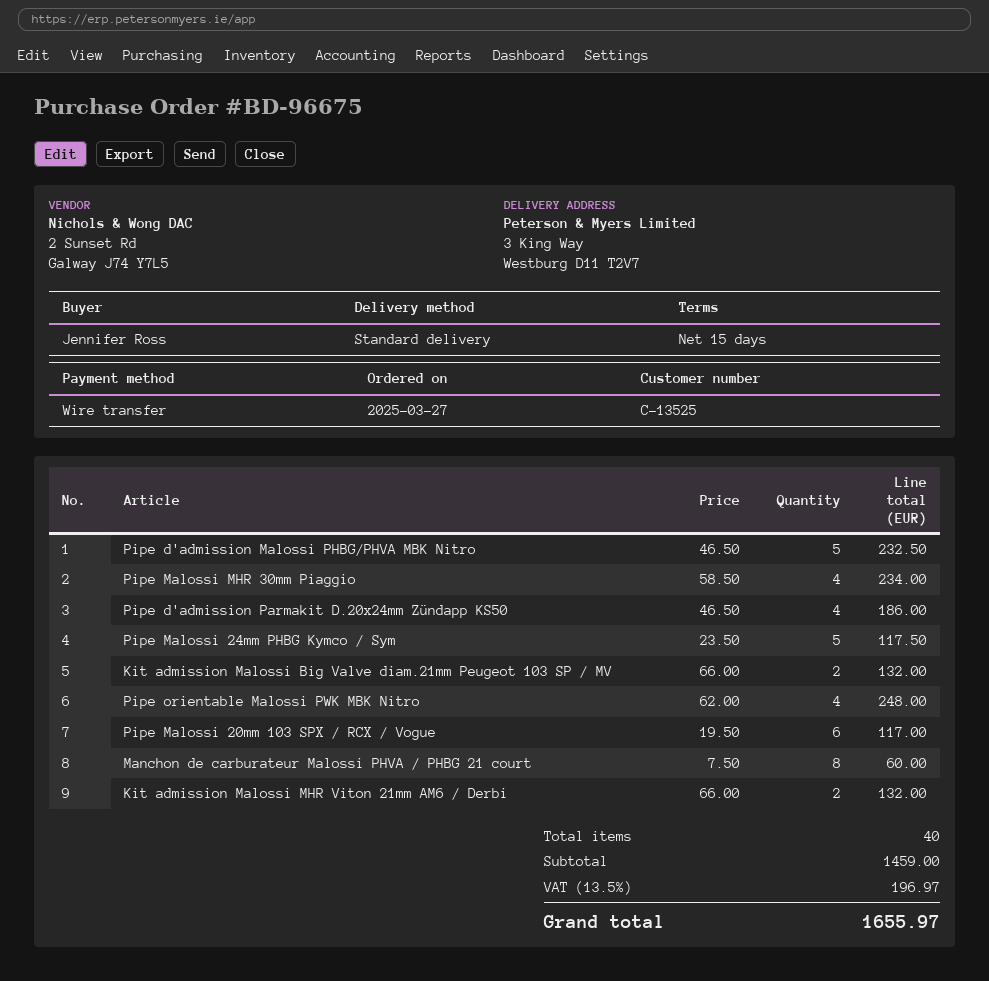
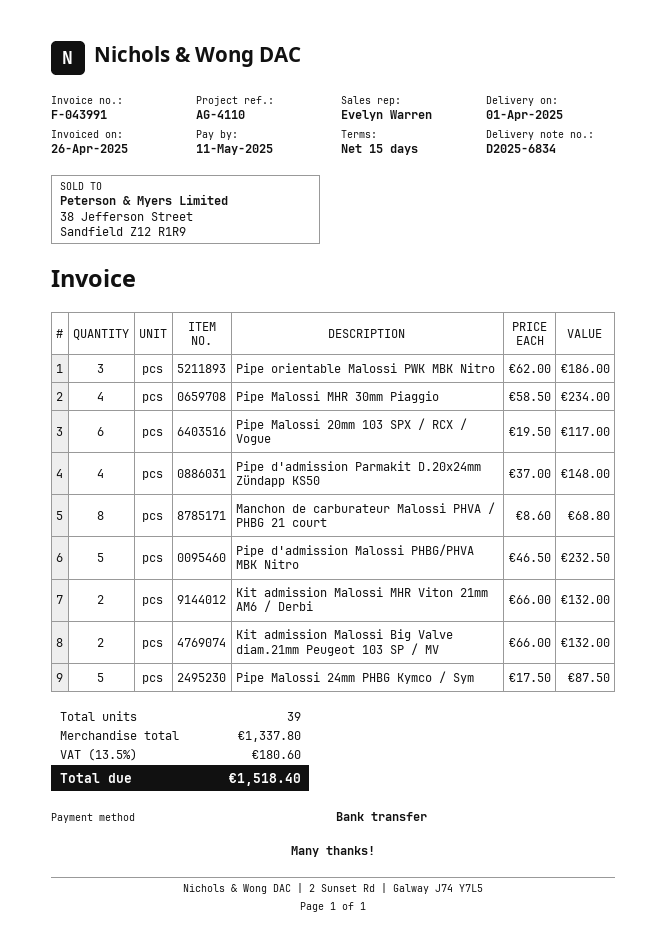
Pipe d'admission Parmakit D.20x24mm Zündapp KS50: 4 x 46.50 = 186.00 -> 4 x 37.00 = 148.00
Pipe Malossi 24mm PHBG Kymco / Sym: 5 x 23.50 = 117.50 -> 5 x 17.50 = 87.50
Pipe orientable Malossi PWK MBK Nitro: 4 x 62.00 = 248.00 -> 3 x 62.00 = 186.00
Manchon de carburateur Malossi PHVA / PHBG 21 court: 8 x 7.50 = 60.00 -> 8 x 8.60 = 68.80
total quantity: 40 -> 39
subtotal: 1459.00 -> 1337.80
tax: 13.5% = 196.97 -> 13.5% = 180.60
total: 1655.97 -> 1518.40

